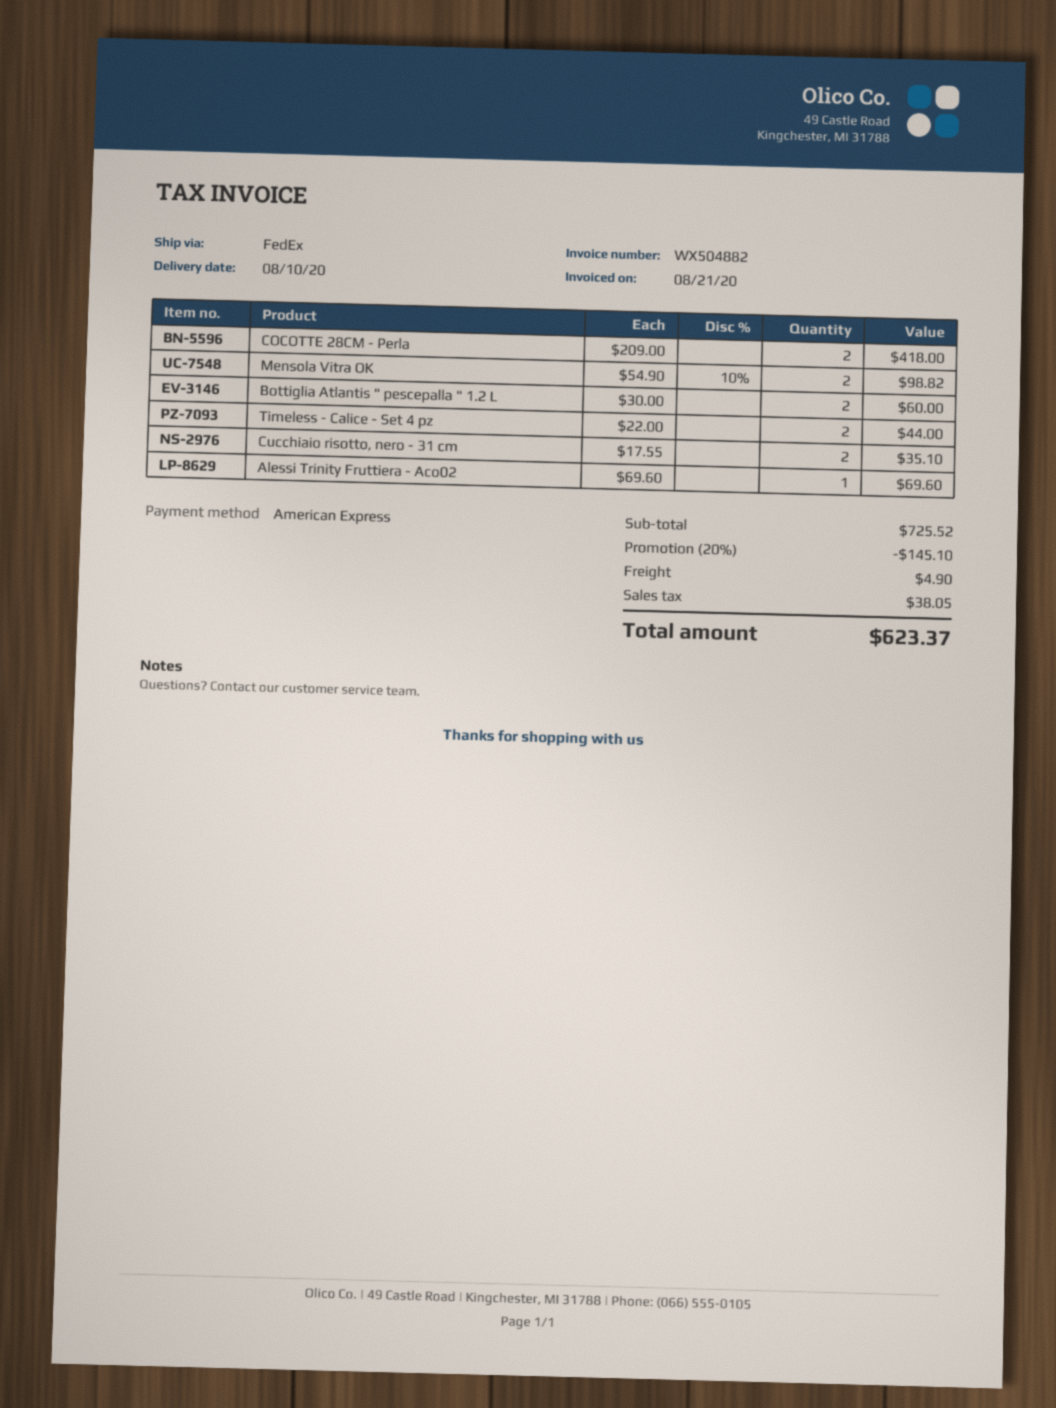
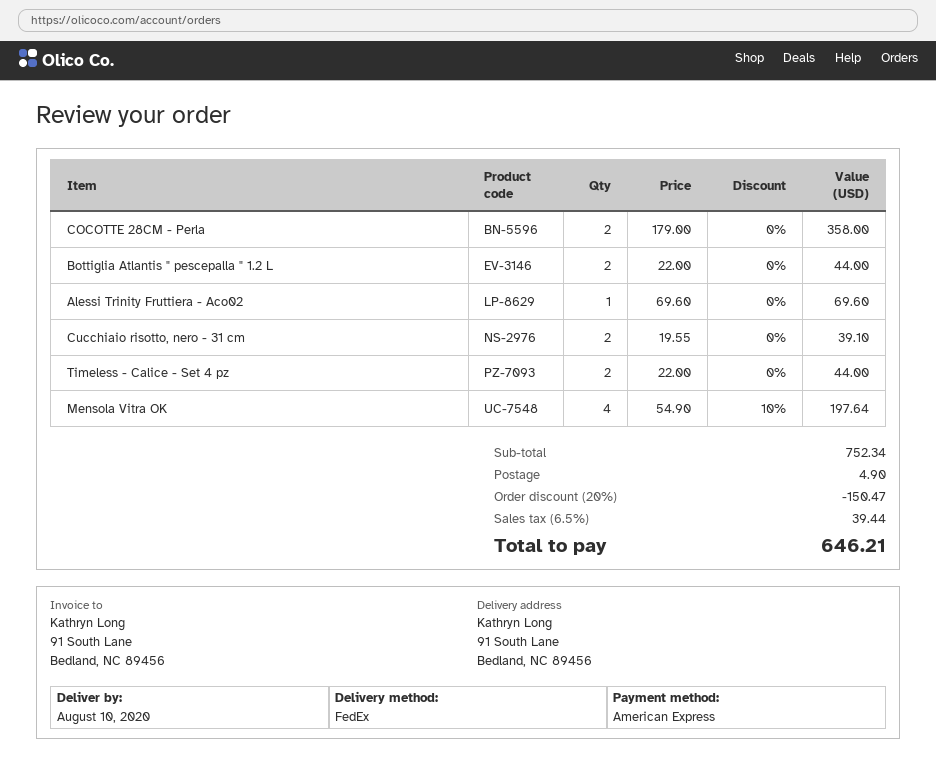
COCOTTE 28CM - Perla: 2 x 209.00 = 418.00 -> 2 x 179.00 = 358.00
Mensola Vitra OK: 2 x 54.90 - 10% = 98.82 -> 4 x 54.90 - 10% = 197.64
Bottiglia Atlantis " pescepalla " 1.2 L: 2 x 30.00 = 60.00 -> 2 x 22.00 = 44.00
Cucchiaio risotto, nero - 31 cm: 2 x 17.55 = 35.10 -> 2 x 19.55 = 39.10
subtotal: 725.52 -> 752.34
discount: 20% = 145.10 -> 20% = 150.47
tax: 38.05 -> 39.44
total: 623.37 -> 646.21

